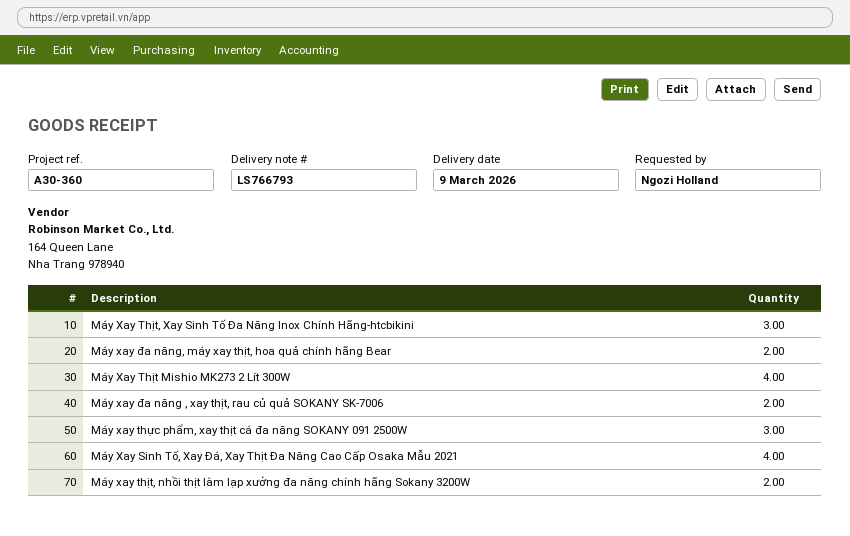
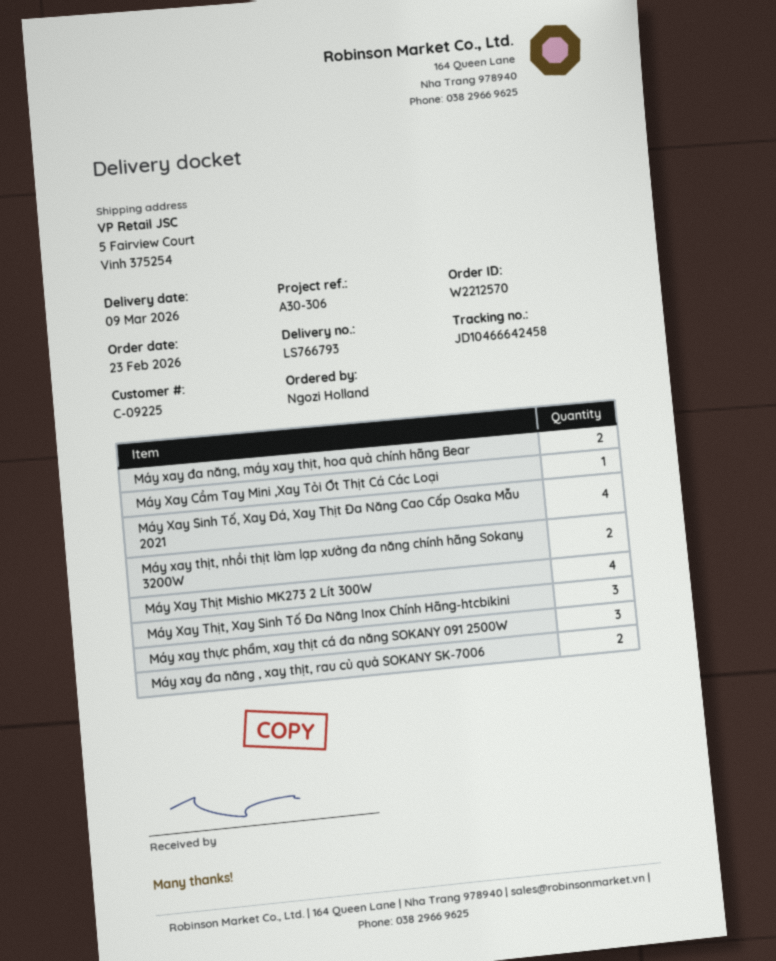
reference: A30-360 -> A30-306
Máy Xay Cầm Tay Mini ,Xay Tỏi Ớt Thịt Cá Các Loại: none -> 1

